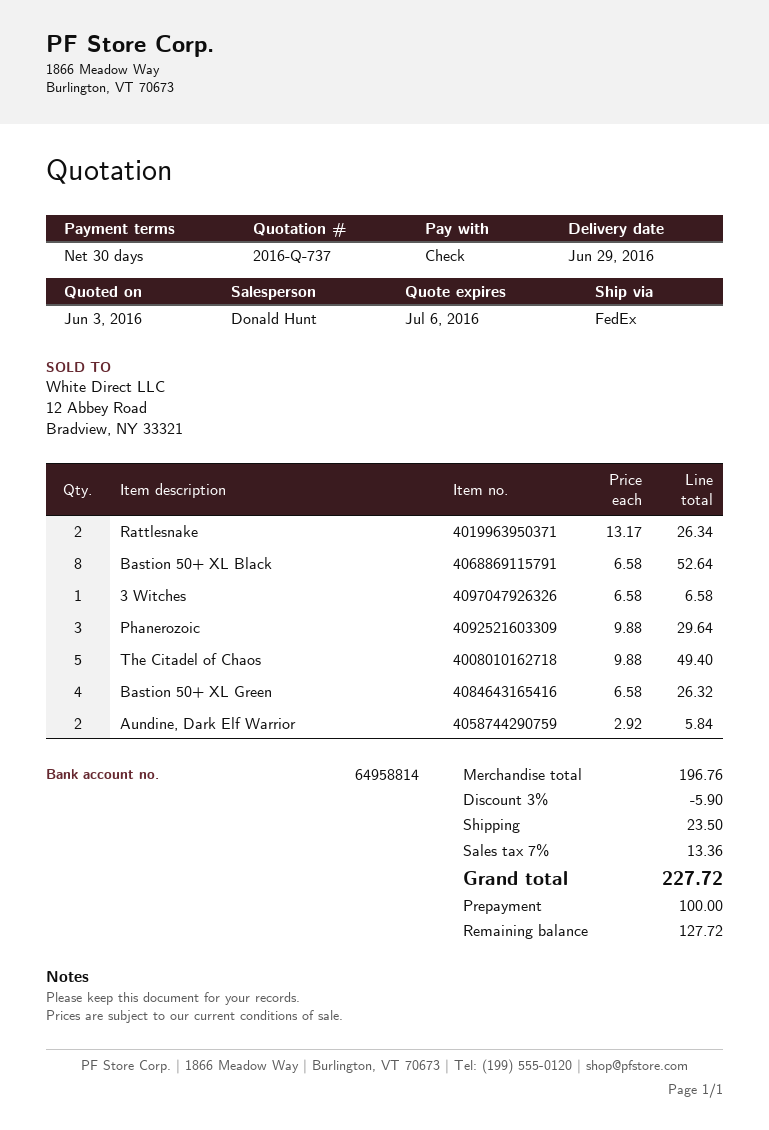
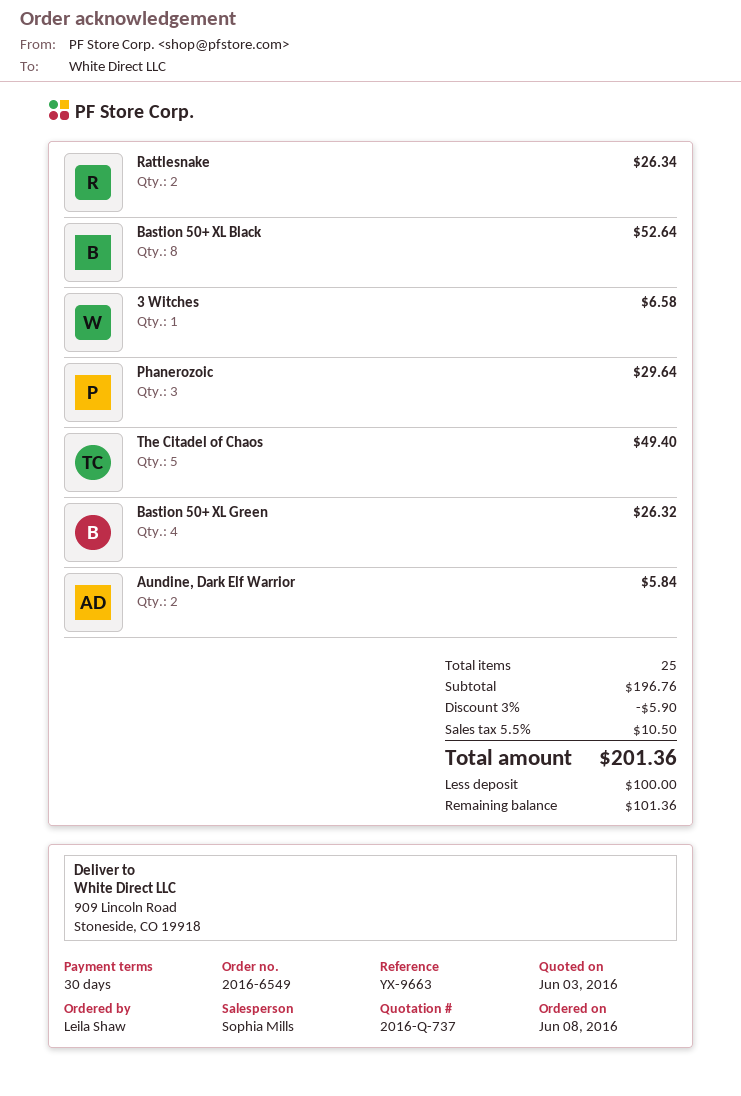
sales rep: Donald Hunt -> Sophia Mills
shipping: 23.50 -> none
tax: 7% = 13.36 -> 5.5% = 10.50
total: 227.72 -> 201.36
balance: 127.72 -> 101.36

